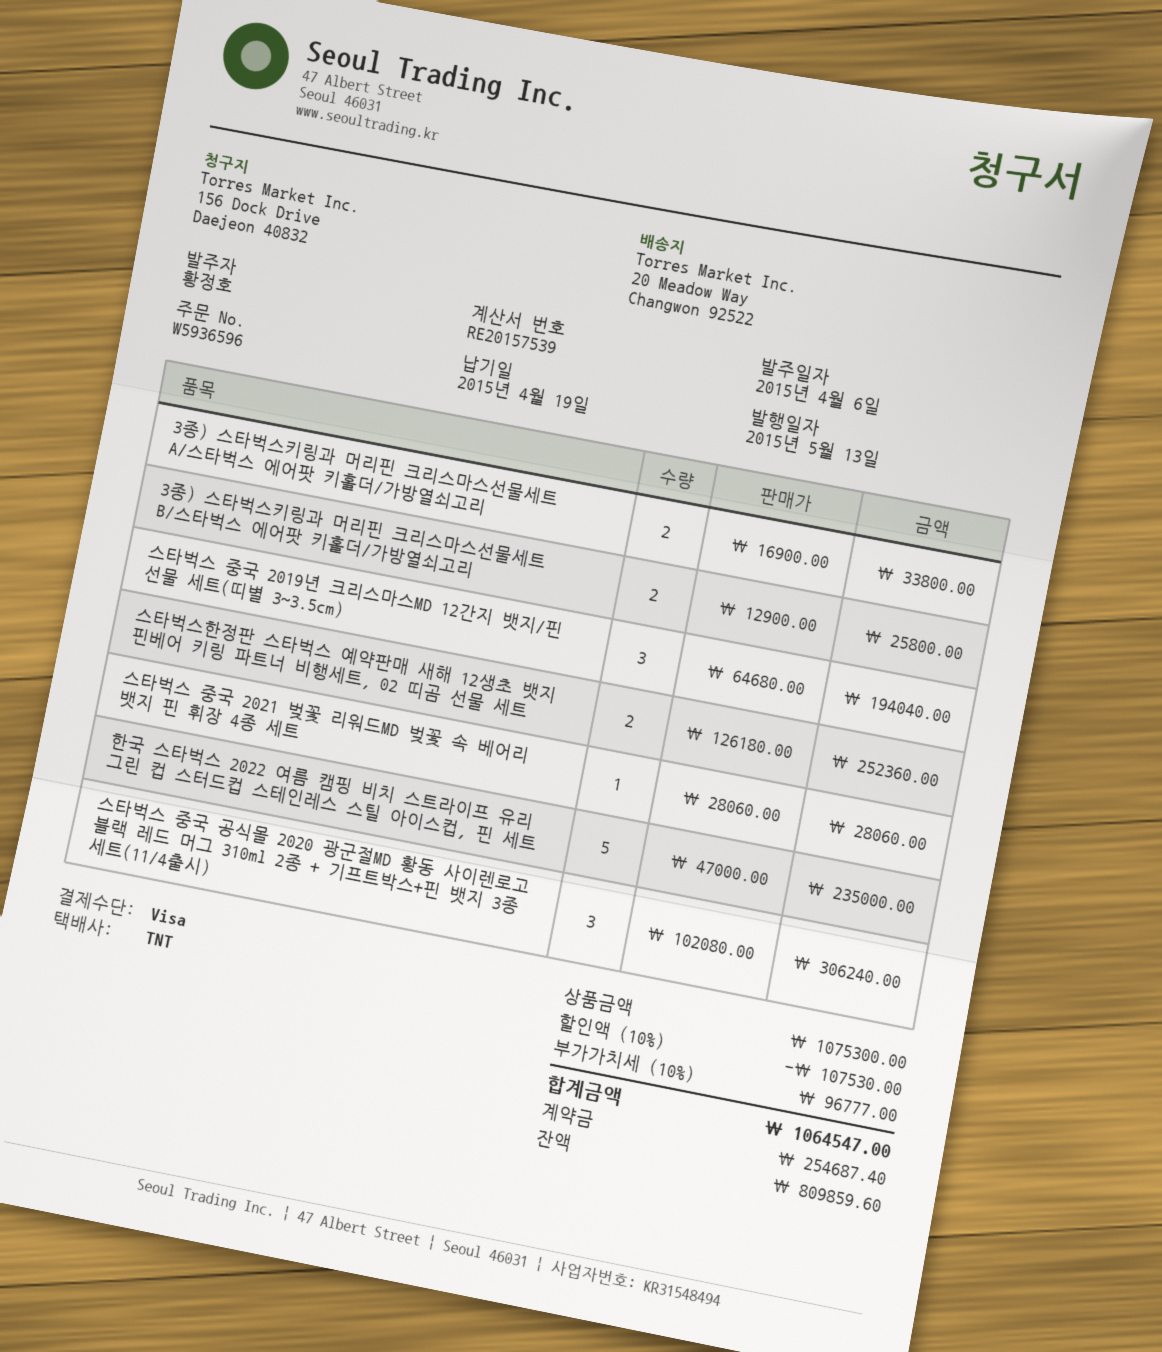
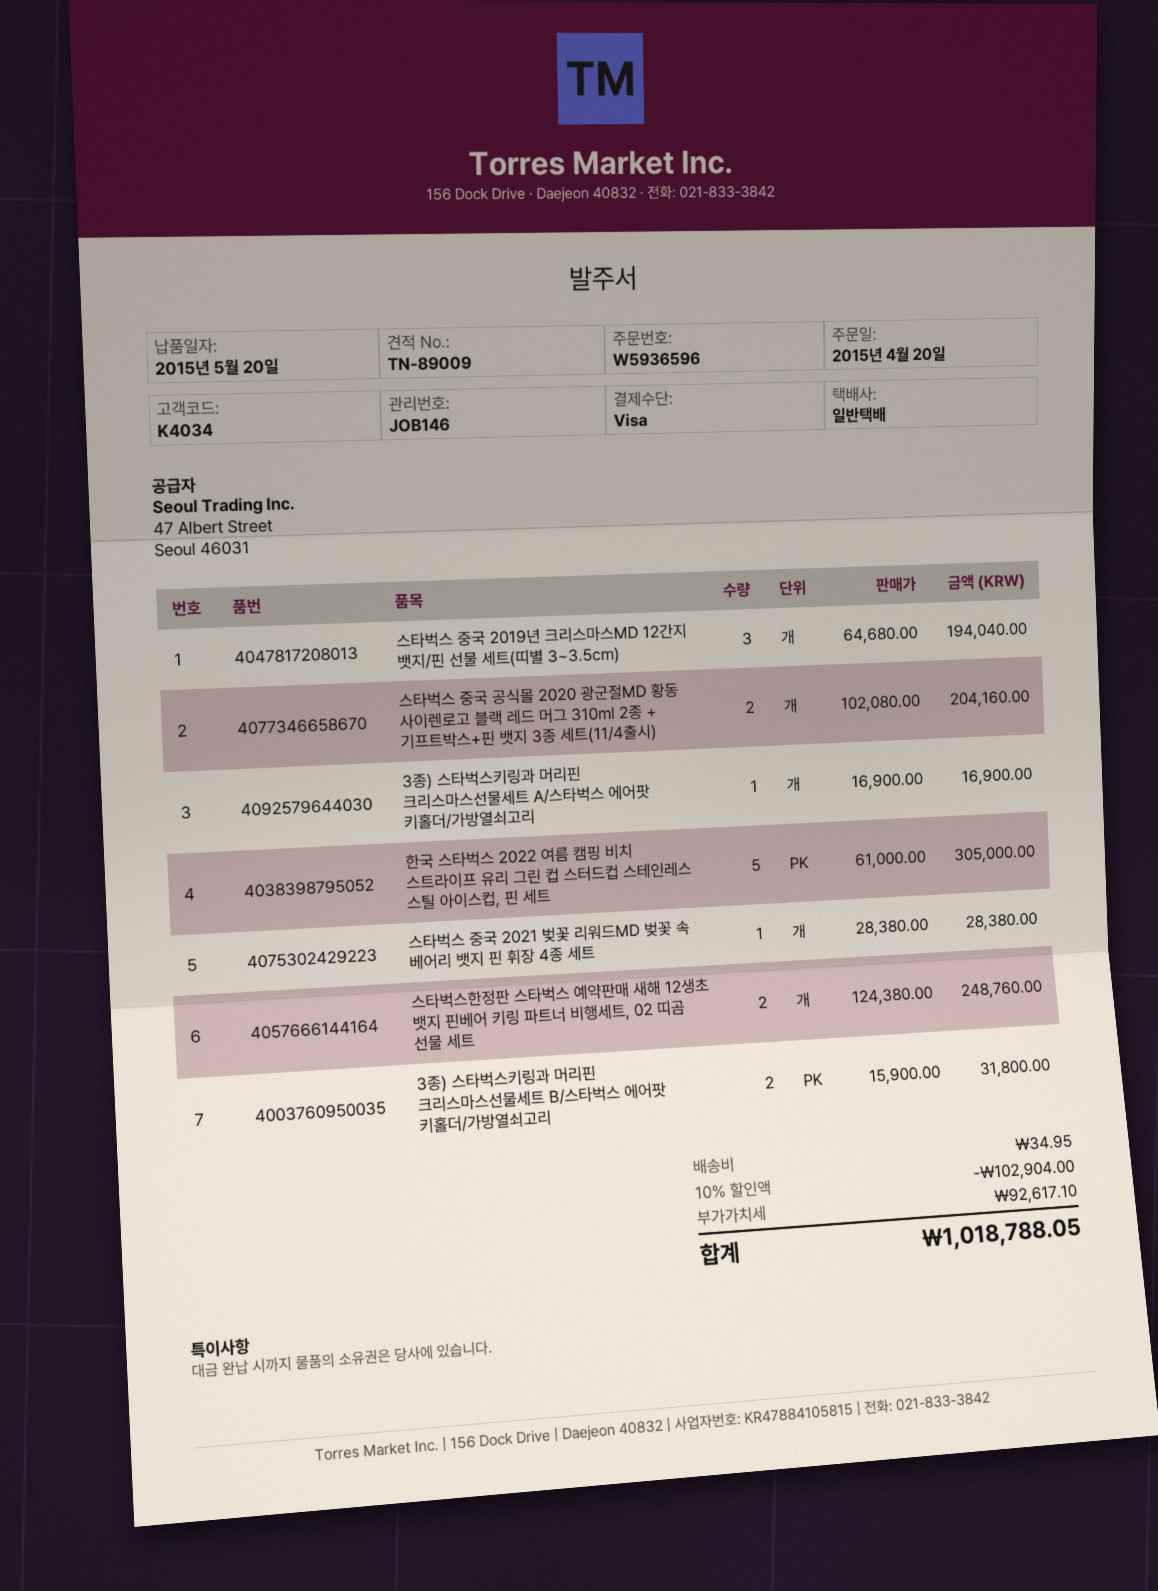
order date: 2015-04-06 -> 2015-04-20
delivery date: 2015-04-19 -> 2015-05-20
shipping method: TNT -> standard
3종) 스타벅스키링과 머리핀 크리스마스선물세트 A/스타벅스 에어팟 키홀더/가방열쇠고리: 2 x 16900.00 = 33800.00 -> 1 x 16900.00 = 16900.00
3종) 스타벅스키링과 머리핀 크리스마스선물세트 B/스타벅스 에어팟 키홀더/가방열쇠고리: 2 x 12900.00 = 25800.00 -> 2 x 15900.00 = 31800.00
스타벅스한정판 스타벅스 예약판매 새해 12생초 뱃지 핀베어 키링 파트너 비행세트, 02 띠곰 선물 세트: 2 x 126180.00 = 252360.00 -> 2 x 124380.00 = 248760.00
스타벅스 중국 2021 벚꽃 리워드MD 벚꽃 속 베어리 뱃지 핀 휘장 4종 세트: 1 x 28060.00 = 28060.00 -> 1 x 28380.00 = 28380.00
한국 스타벅스 2022 여름 캠핑 비치 스트라이프 유리 그린 컵 스터드컵 스테인레스 스틸 아이스컵, 핀 세트: 5 x 47000.00 = 235000.00 -> 5 x 61000.00 = 305000.00
스타벅스 중국 공식몰 2020 광군절MD 황동 사이렌로고 블랙 레드 머그 310ml 2종 + 기프트박스+핀 뱃지 3종 세트(11/4출시): 3 x 102080.00 = 306240.00 -> 2 x 102080.00 = 204160.00
discount: 10% = 107530.00 -> 10% = 102904.00
shipping: none -> 34.95
tax: 96777.00 -> 92617.10
total: 1064547.00 -> 1018788.05

